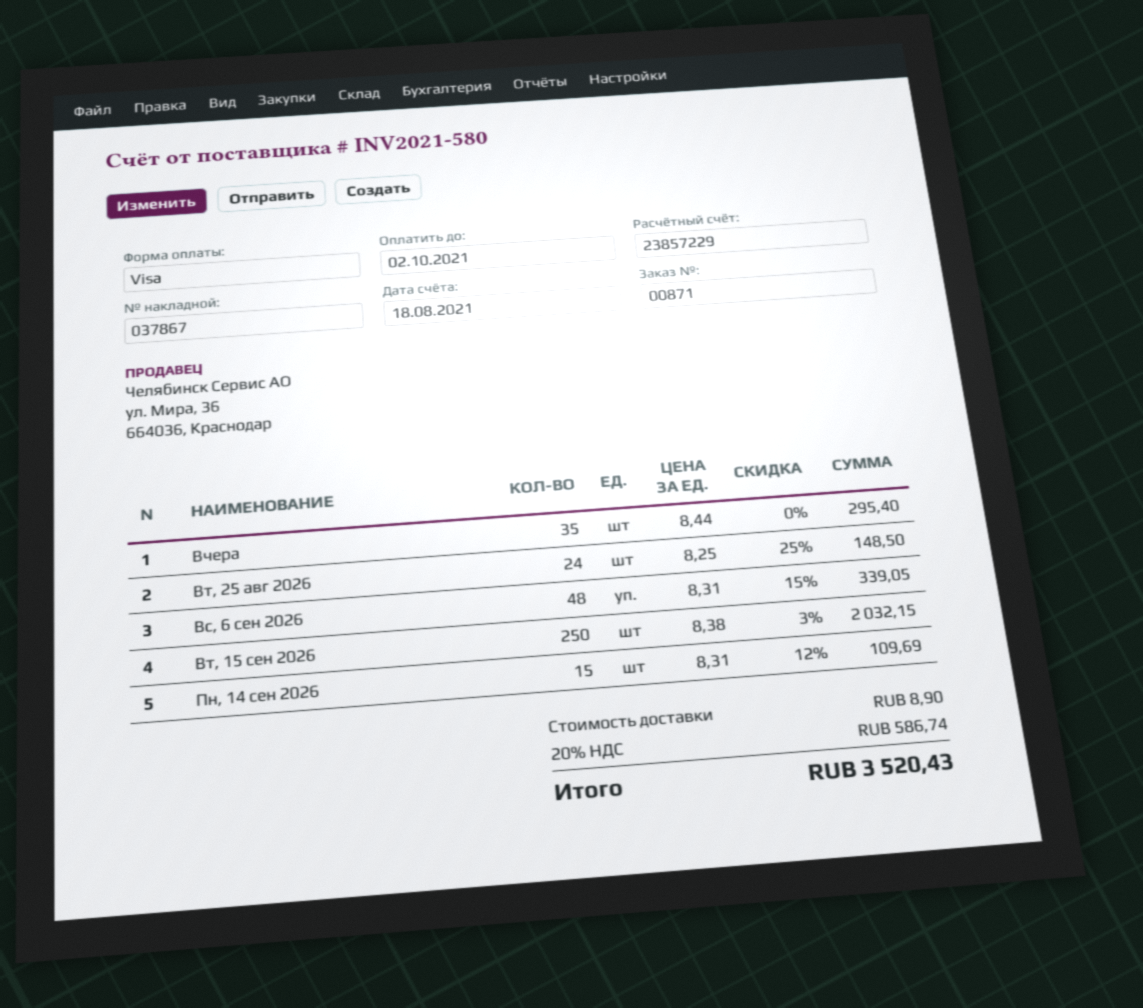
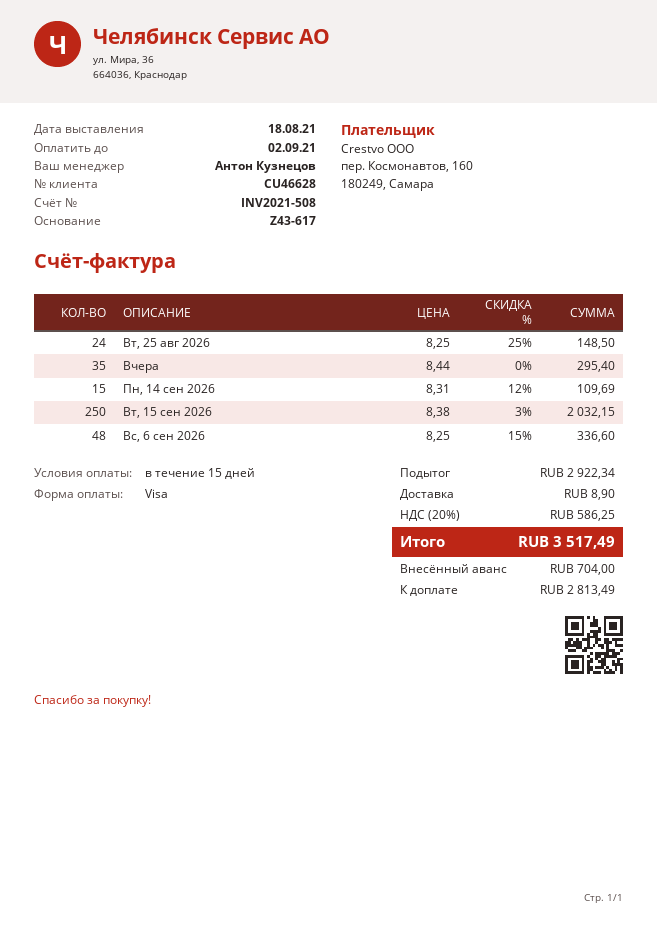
invoice number: INV2021-580 -> INV2021-508
due date: 2021-10-02 -> 2021-09-02
Вс, 6 сен 2026: 48 x 8.31 - 15% = 339.05 -> 48 x 8.25 - 15% = 336.60
tax: 20% = 586.74 -> 20% = 586.25
total: 3520.43 -> 3517.49

